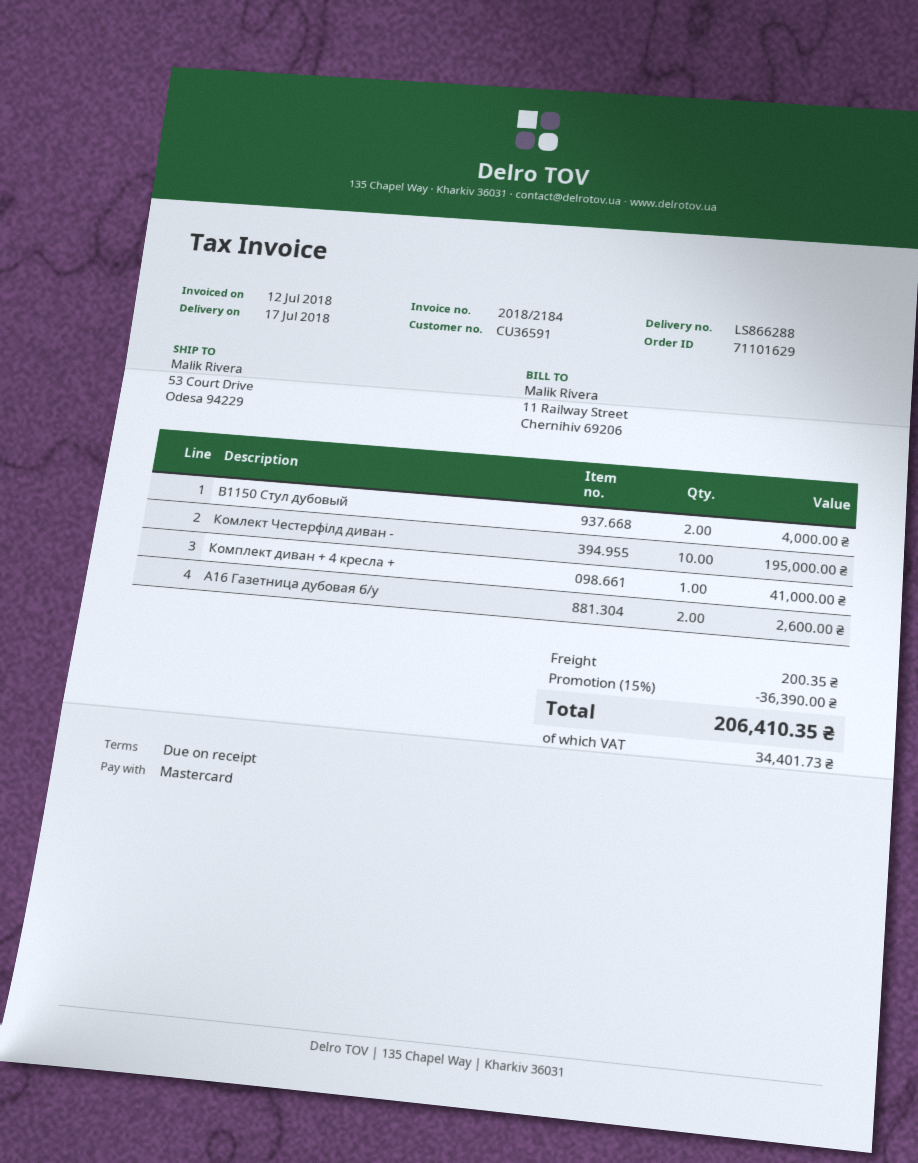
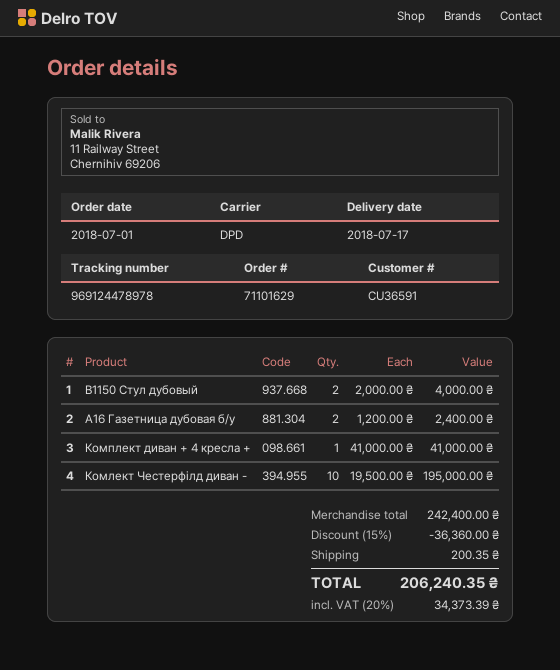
А16 Газетница дубовая б/у: 2 for 2600.00 -> 2 for 2400.00
discount: 15% = 36390.00 -> 15% = 36360.00
tax: 34401.73 -> 34373.39
total: 206410.35 -> 206240.35

